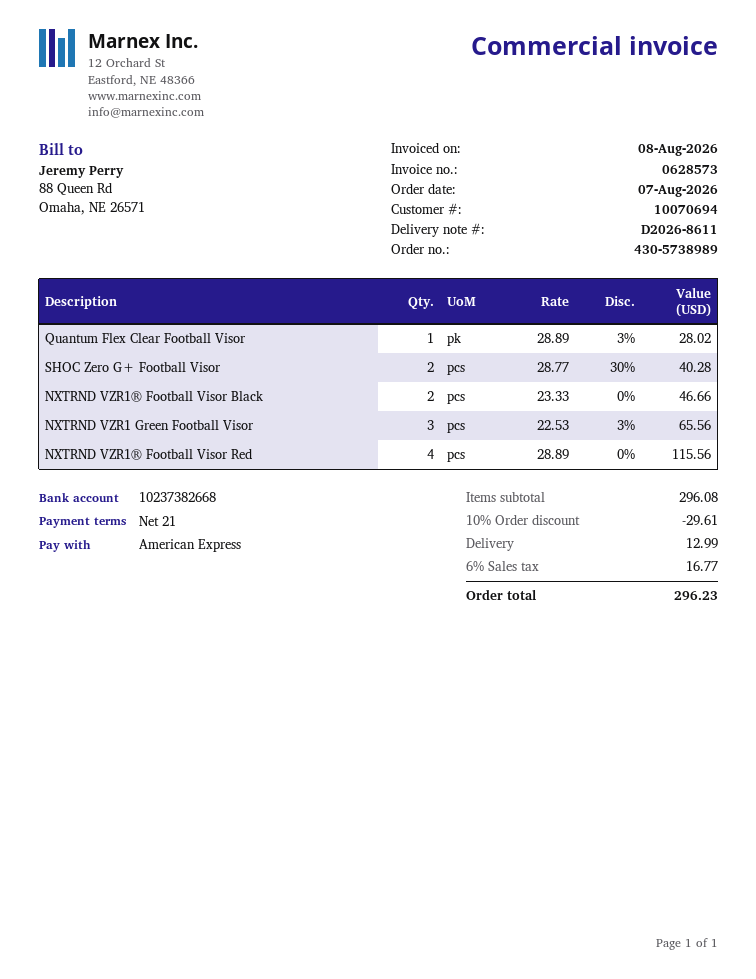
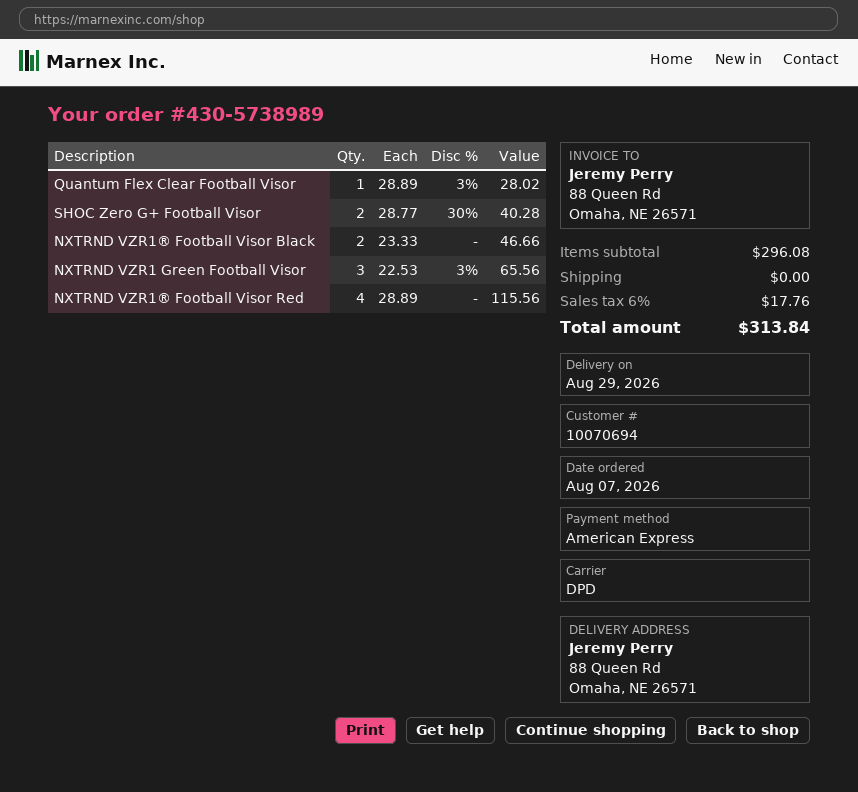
discount: 10% = 29.61 -> none
shipping: 12.99 -> 0.00
tax: 6% = 16.77 -> 6% = 17.76
total: 296.23 -> 313.84

